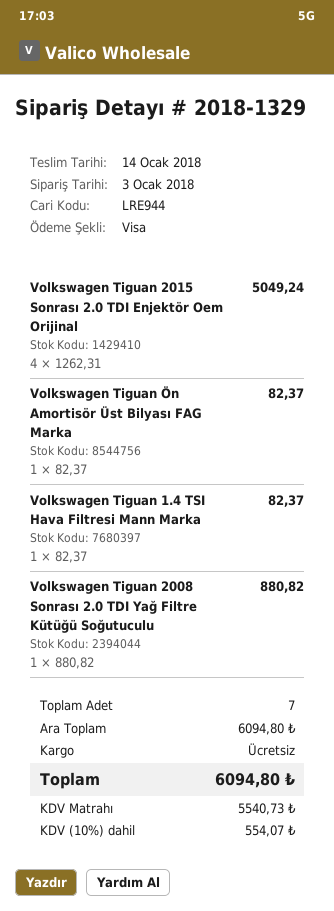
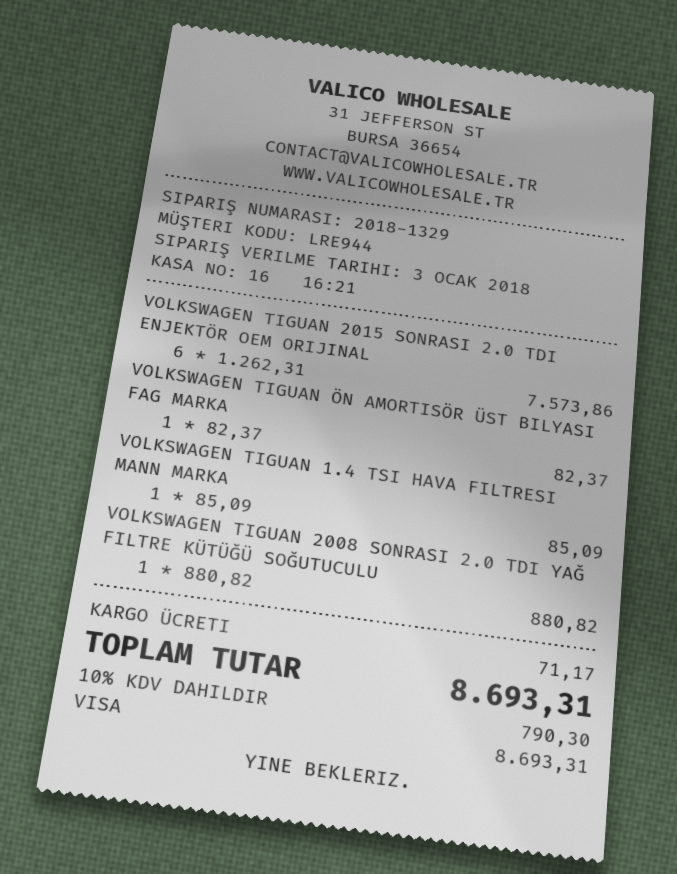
Volkswagen Tiguan 2015 Sonrası 2.0 TDI Enjektör Oem Orijinal: 4 x 1262.31 = 5049.24 -> 6 x 1262.31 = 7573.86
Volkswagen Tiguan 1.4 TSI Hava Filtresi Mann Marka: 1 x 82.37 = 82.37 -> 1 x 85.09 = 85.09
shipping: 0.00 -> 71.17
tax: 10% = 554.07 -> 10% = 790.30
total: 6094.80 -> 8693.31

